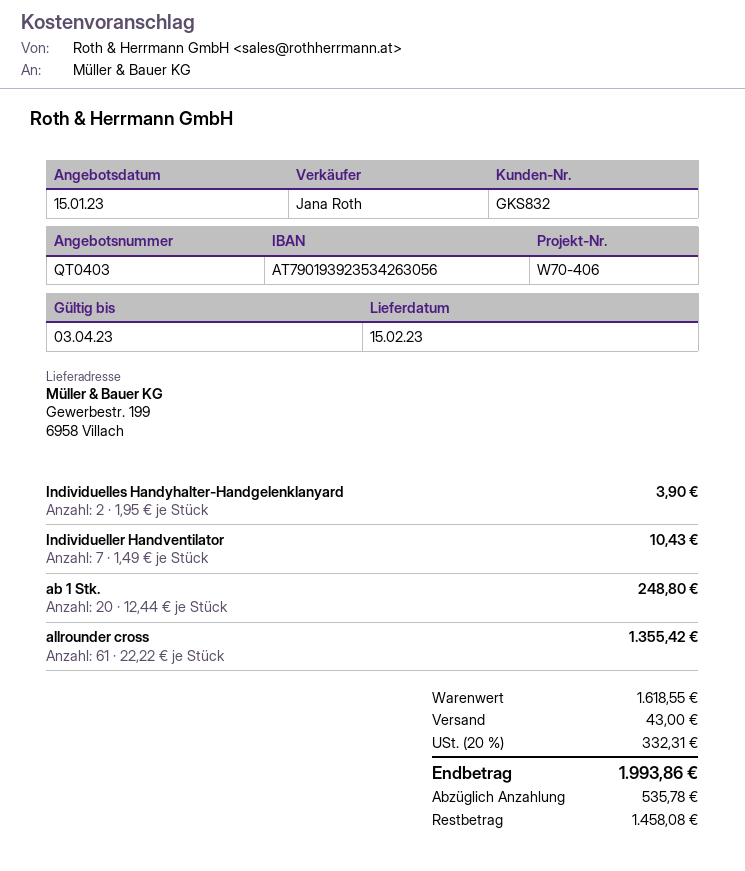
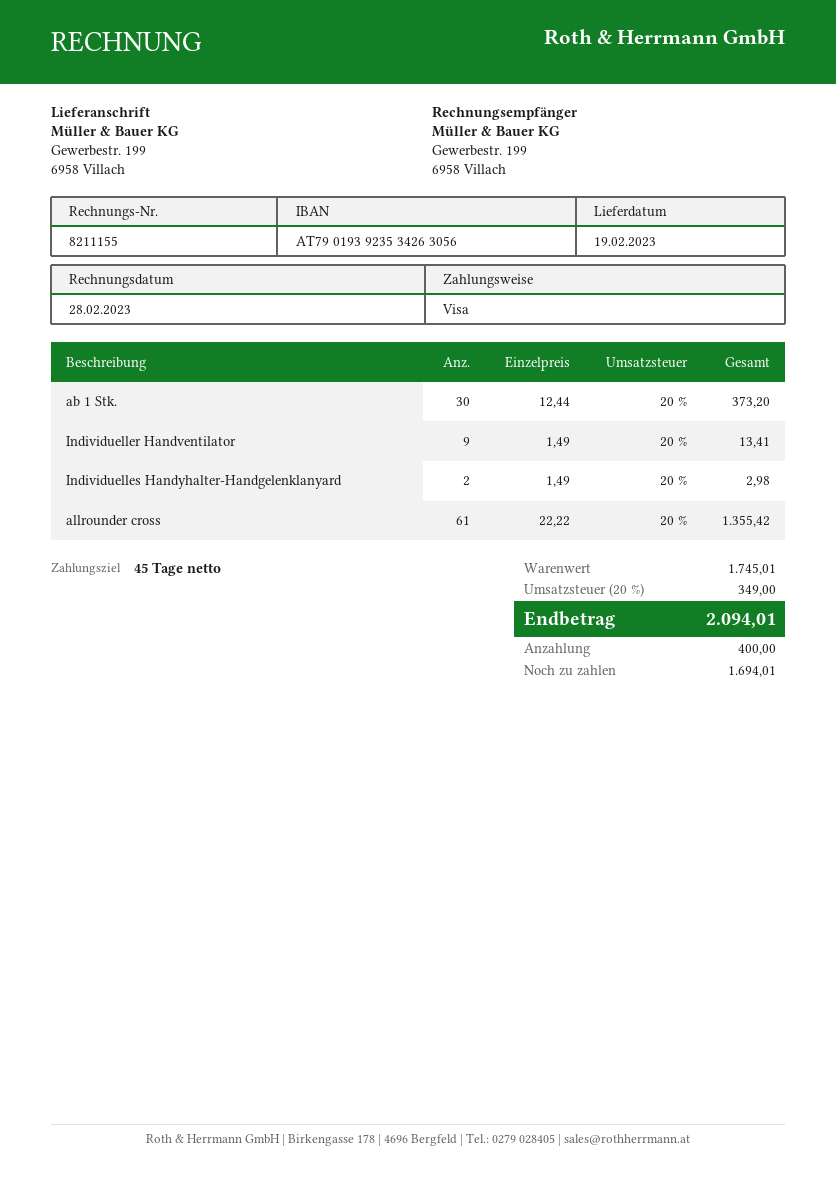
delivery date: 2023-02-15 -> 2023-02-19
Individuelles Handyhalter-Handgelenklanyard: 2 x 1.95 = 3.90 -> 2 x 1.49 = 2.98
Individueller Handventilator: 7 x 1.49 = 10.43 -> 9 x 1.49 = 13.41
ab 1 Stk.: 20 x 12.44 = 248.80 -> 30 x 12.44 = 373.20
subtotal: 1618.55 -> 1745.01
shipping: 43.00 -> none
tax: 20% = 332.31 -> 20% = 349.00
total: 1993.86 -> 2094.01
deposit: 535.78 -> 400.00
balance: 1458.08 -> 1694.01

